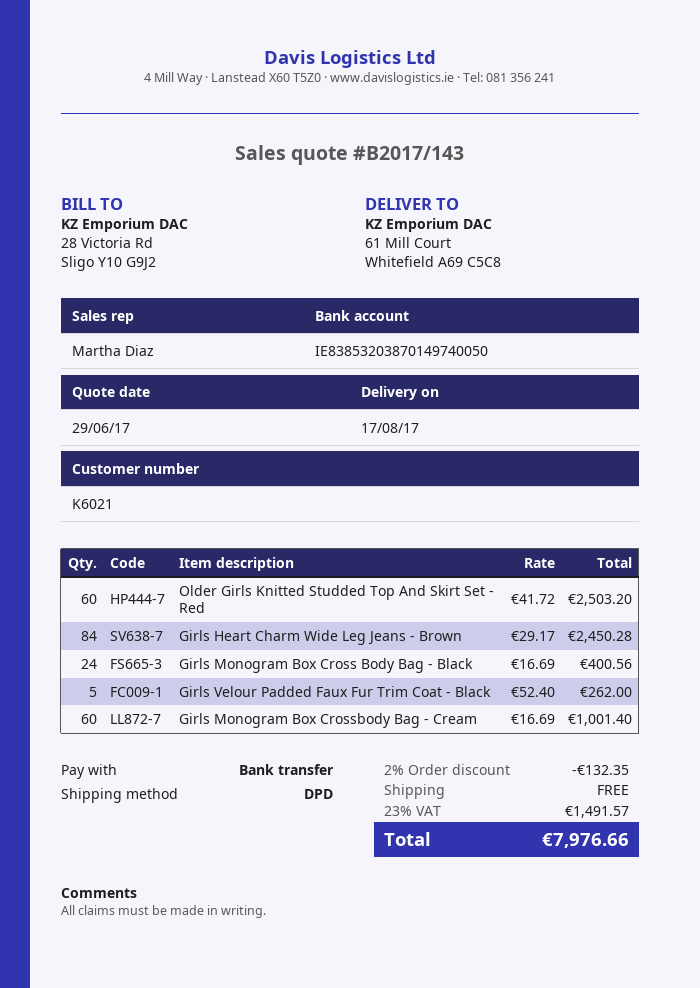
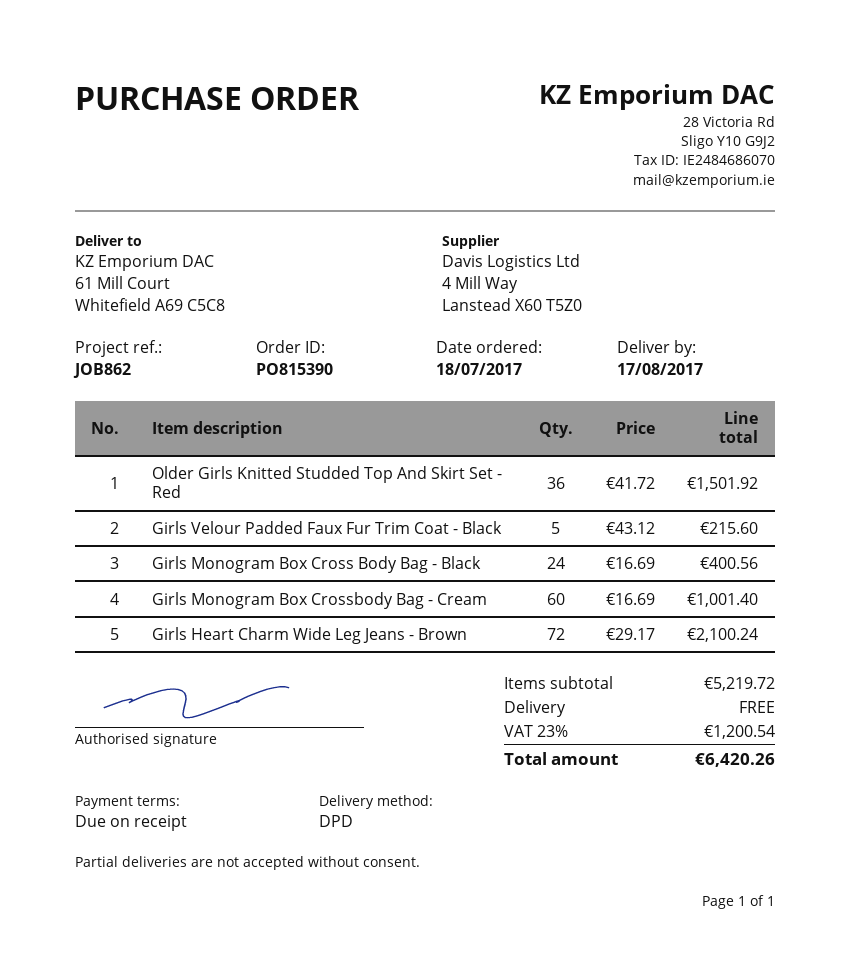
Older Girls Knitted Studded Top And Skirt Set - Red: 60 x 41.72 = 2503.20 -> 36 x 41.72 = 1501.92
Girls Heart Charm Wide Leg Jeans - Brown: 84 x 29.17 = 2450.28 -> 72 x 29.17 = 2100.24
Girls Velour Padded Faux Fur Trim Coat - Black: 5 x 52.40 = 262.00 -> 5 x 43.12 = 215.60
discount: 2% = 132.35 -> none
tax: 23% = 1491.57 -> 23% = 1200.54
total: 7976.66 -> 6420.26

